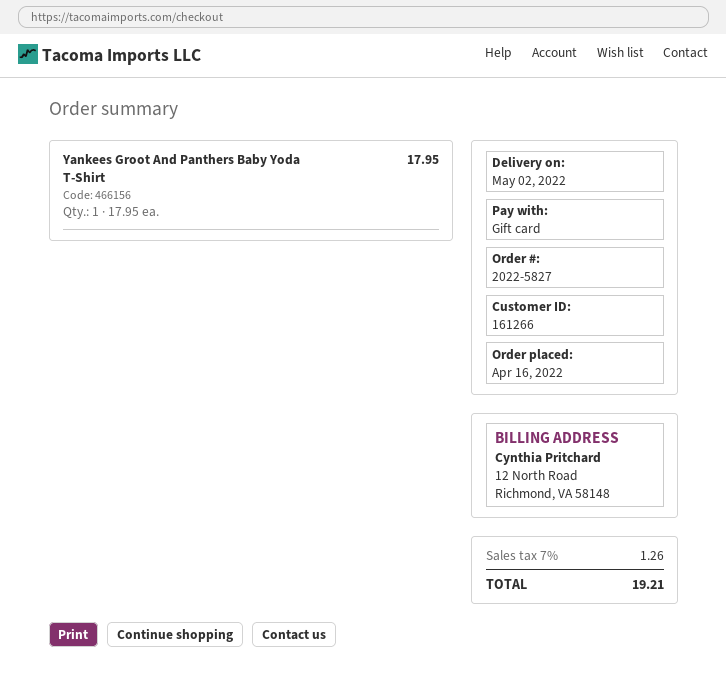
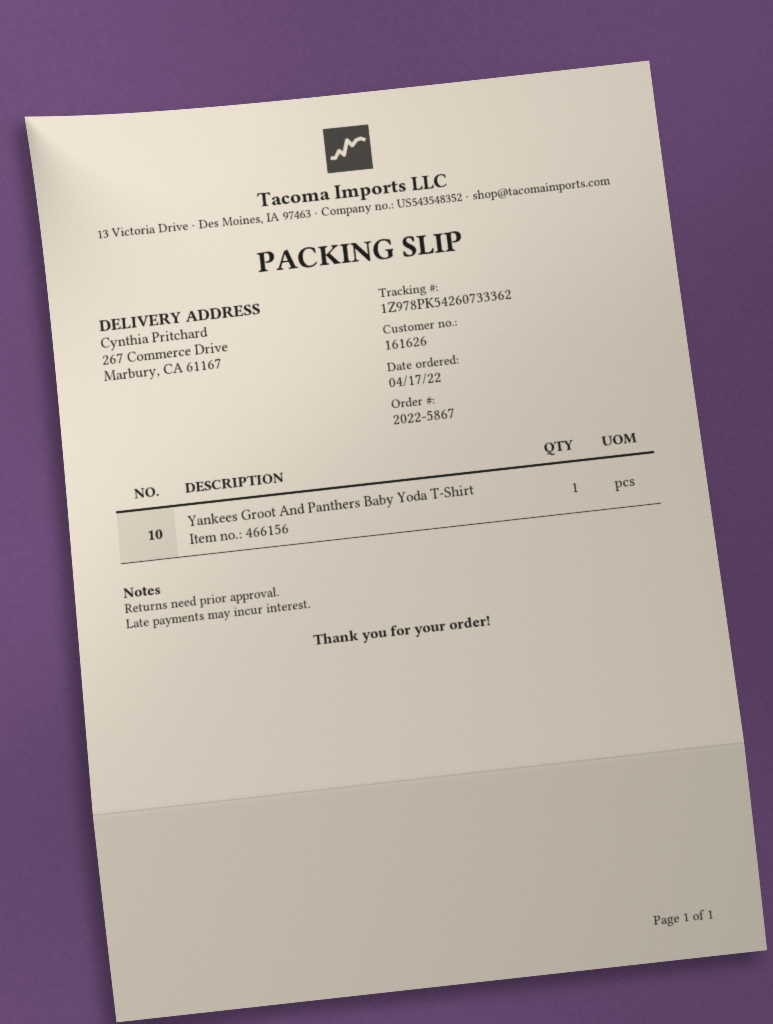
order number: 2022-5827 -> 2022-5867
order date: 2022-04-16 -> 2022-04-17
customer number: 161266 -> 161626

